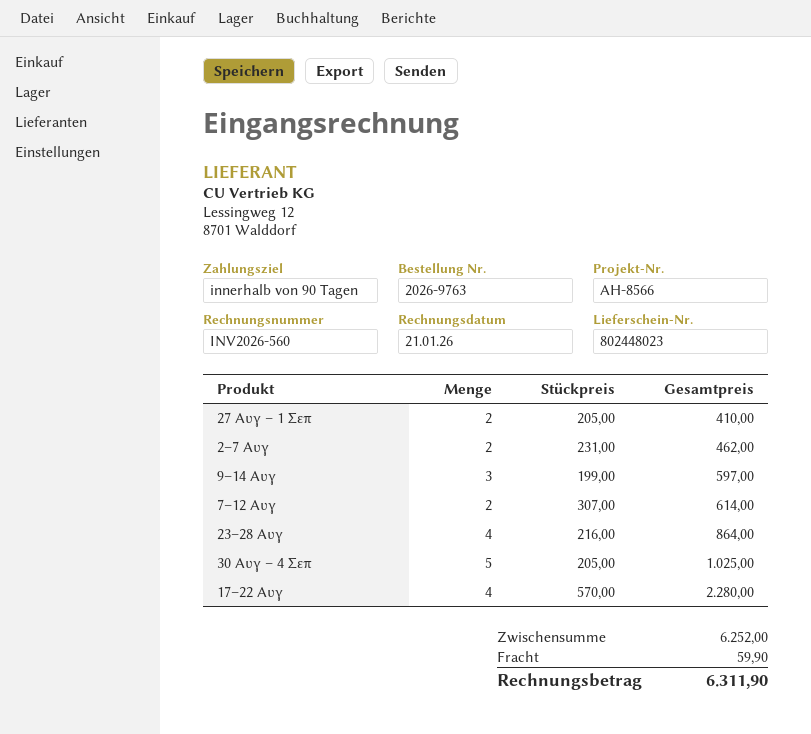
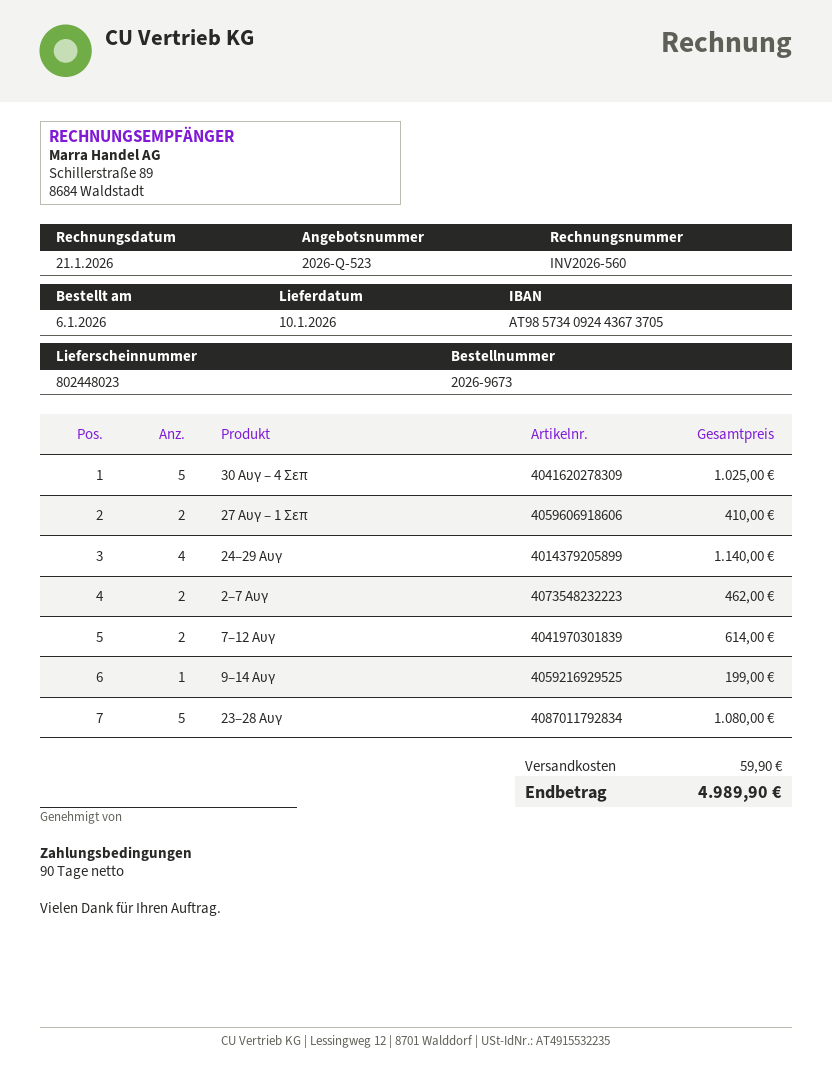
order number: 2026-9763 -> 2026-9673
9–14 Αυγ: 3 for 597.00 -> 1 for 199.00
23–28 Αυγ: 4 for 864.00 -> 5 for 1080.00
17–22 Αυγ: 4 for 2280.00 -> none
24–29 Αυγ: none -> 4 for 1140.00
total: 6311.90 -> 4989.90

